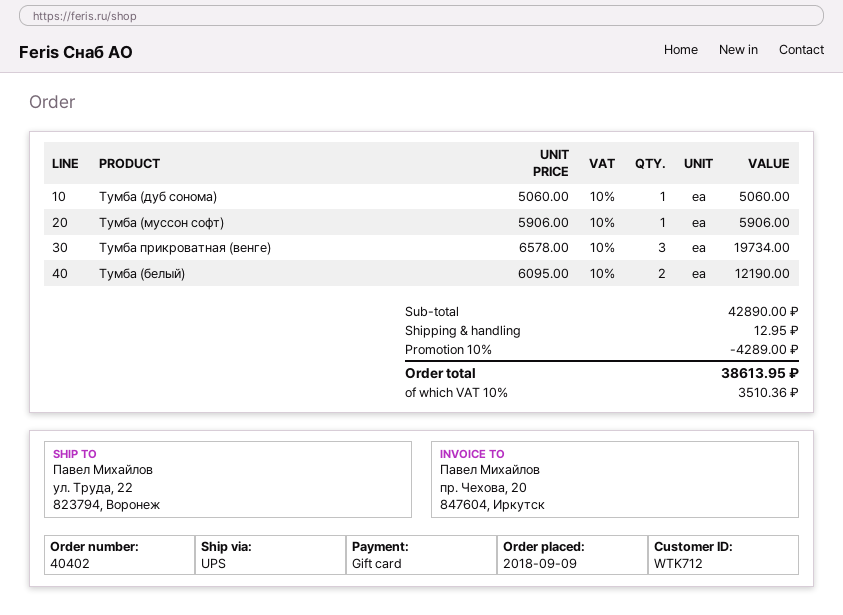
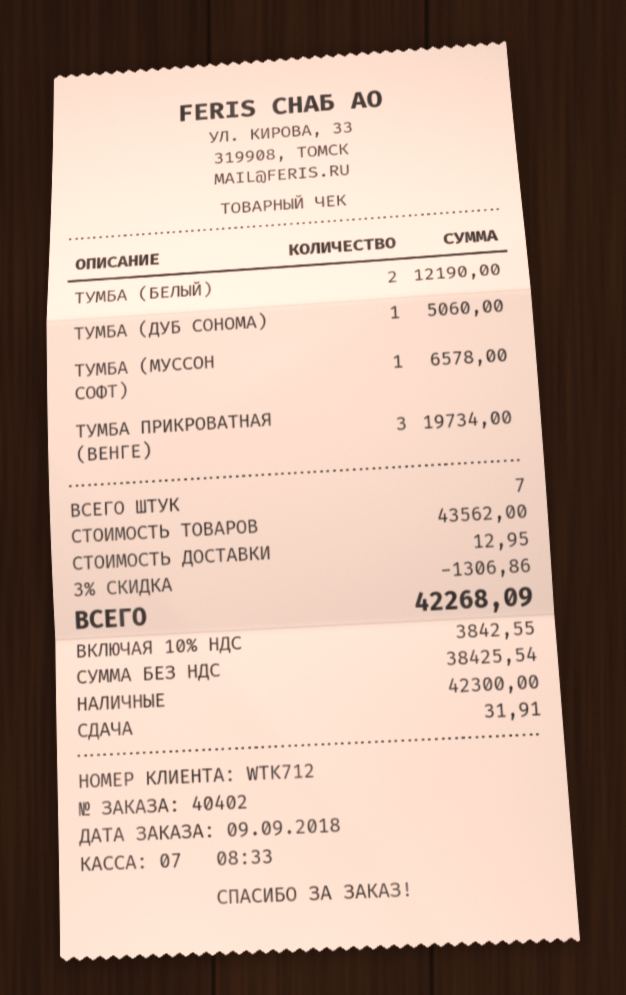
payment method: gift card -> cash
Тумба (муссон софт): 1 for 5906.00 -> 1 for 6578.00
subtotal: 42890.00 -> 43562.00
discount: 10% = 4289.00 -> 3% = 1306.86
tax: 10% = 3510.36 -> 10% = 3842.55
total: 38613.95 -> 42268.09

